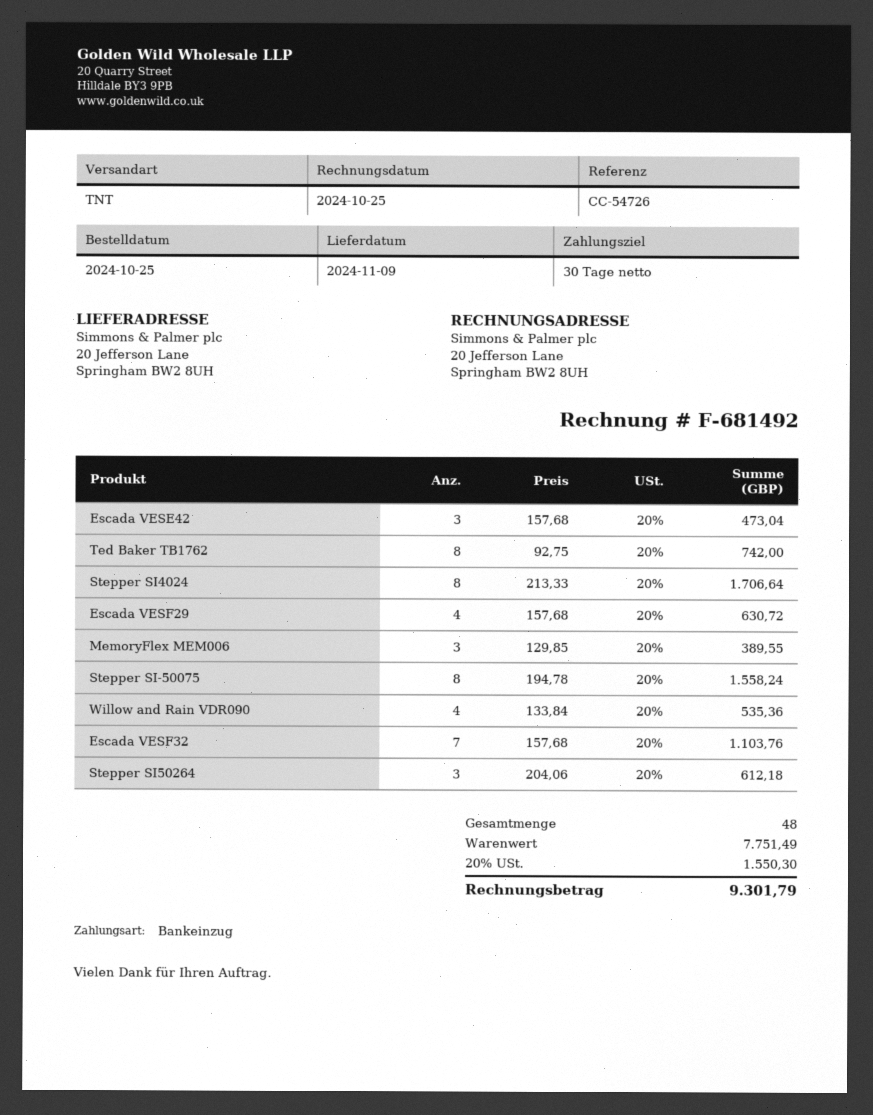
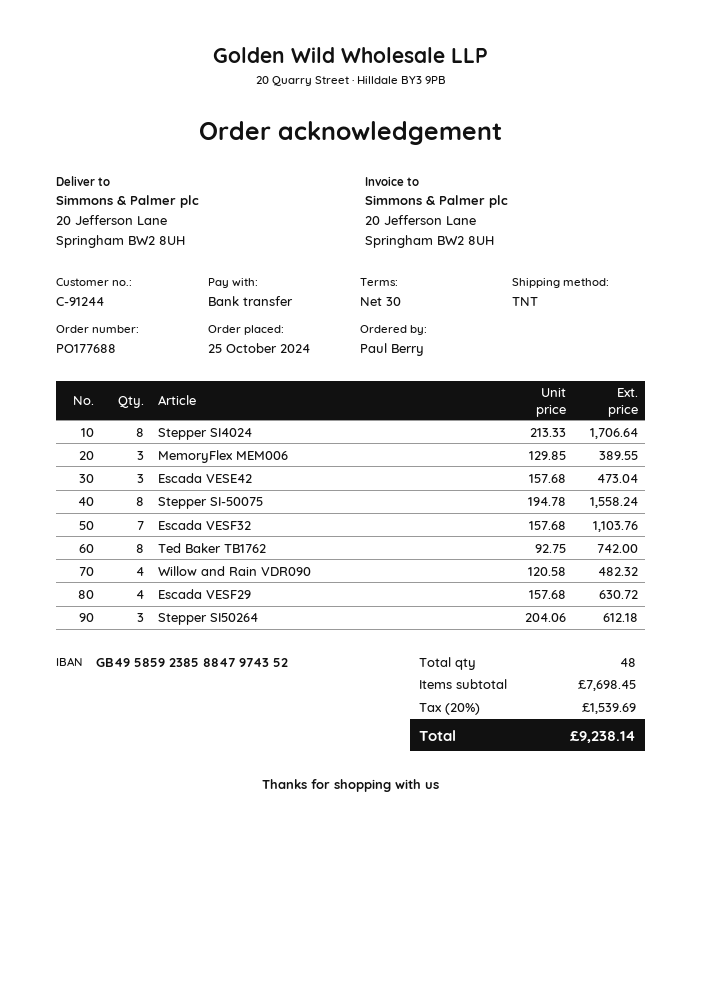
payment method: direct debit -> bank transfer
Willow and Rain VDR090: 4 x 133.84 = 535.36 -> 4 x 120.58 = 482.32
subtotal: 7751.49 -> 7698.45
tax: 20% = 1550.30 -> 20% = 1539.69
total: 9301.79 -> 9238.14

